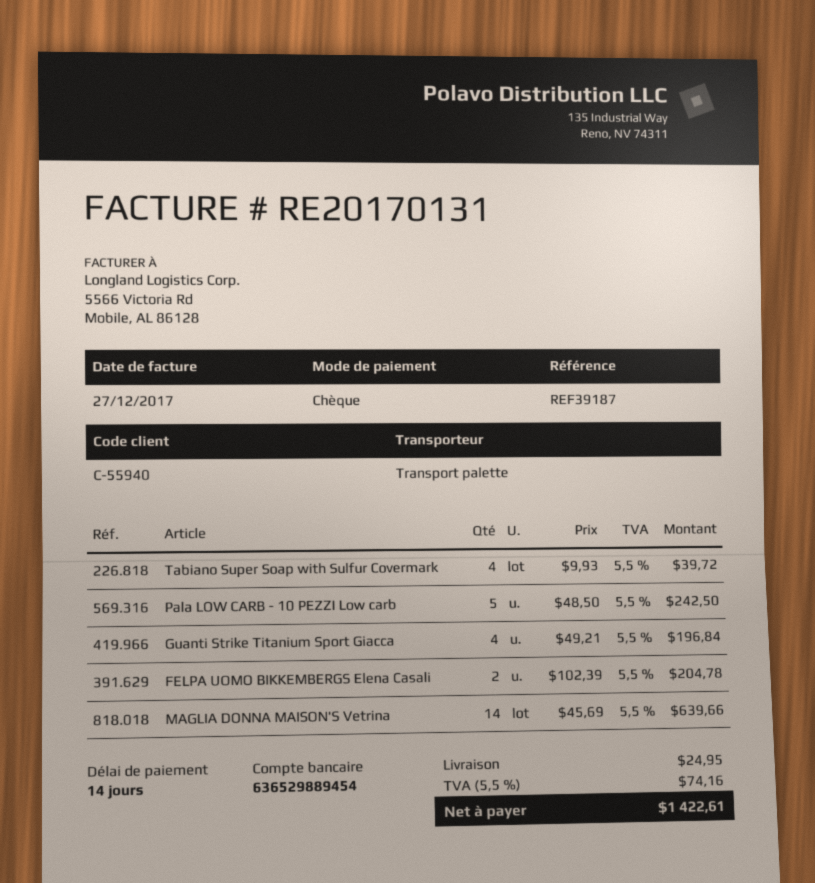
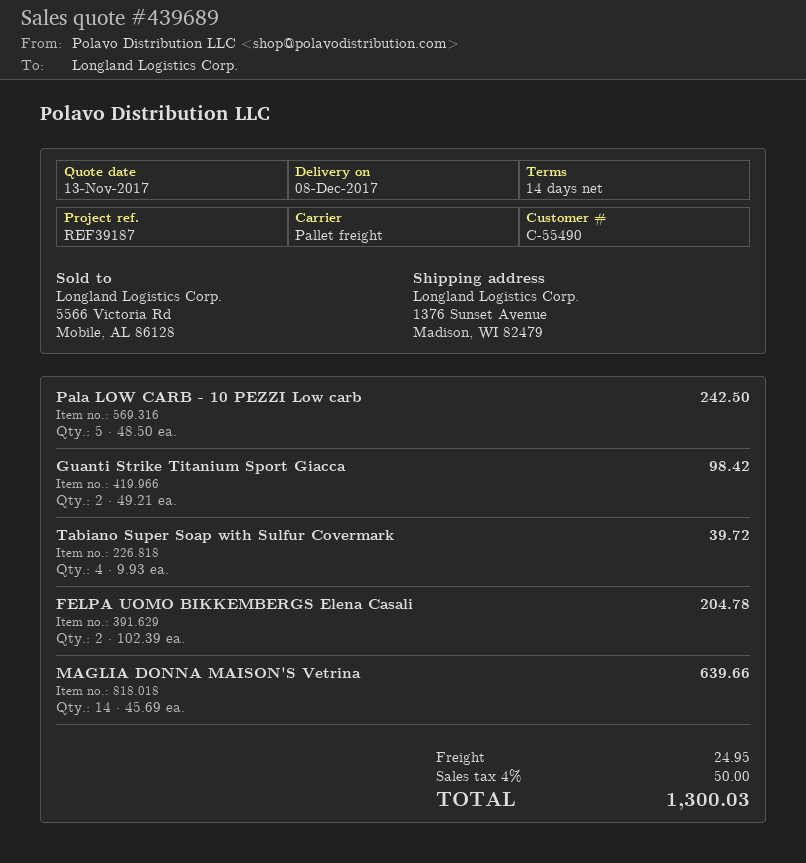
customer number: C-55940 -> C-55490
Guanti Strike Titanium Sport Giacca: 4 x 49.21 = 196.84 -> 2 x 49.21 = 98.42
tax: 5.5% = 74.16 -> 4% = 50.00
total: 1422.61 -> 1300.03

